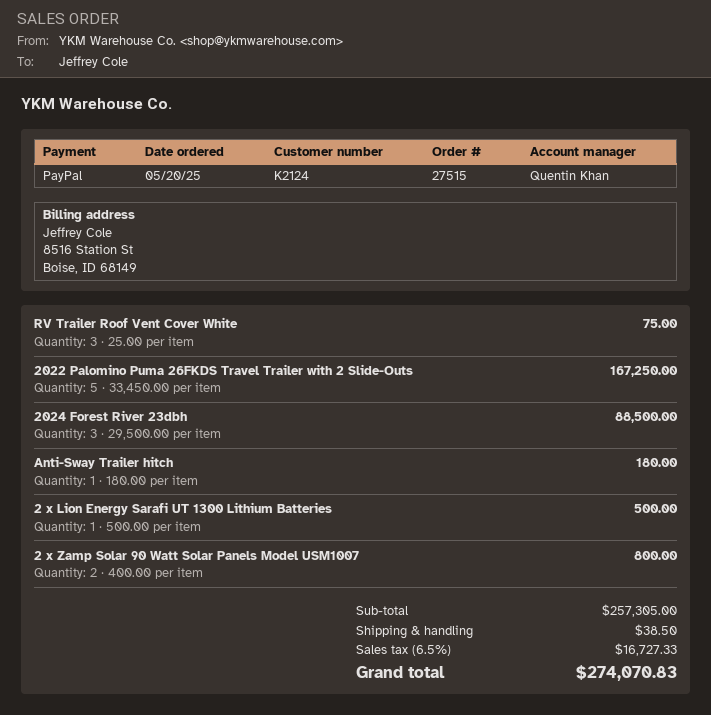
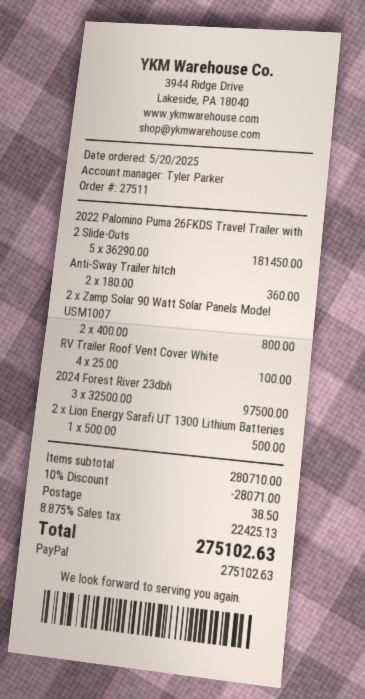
order number: 27515 -> 27511
sales rep: Quentin Khan -> Tyler Parker
RV Trailer Roof Vent Cover White: 3 x 25.00 = 75.00 -> 4 x 25.00 = 100.00
2022 Palomino Puma 26FKDS Travel Trailer with 2 Slide-Outs: 5 x 33450.00 = 167250.00 -> 5 x 36290.00 = 181450.00
2024 Forest River 23dbh: 3 x 29500.00 = 88500.00 -> 3 x 32500.00 = 97500.00
Anti-Sway Trailer hitch: 1 x 180.00 = 180.00 -> 2 x 180.00 = 360.00
subtotal: 257305.00 -> 280710.00
discount: none -> 10% = 28071.00
tax: 6.5% = 16727.33 -> 8.875% = 22425.13
total: 274070.83 -> 275102.63

